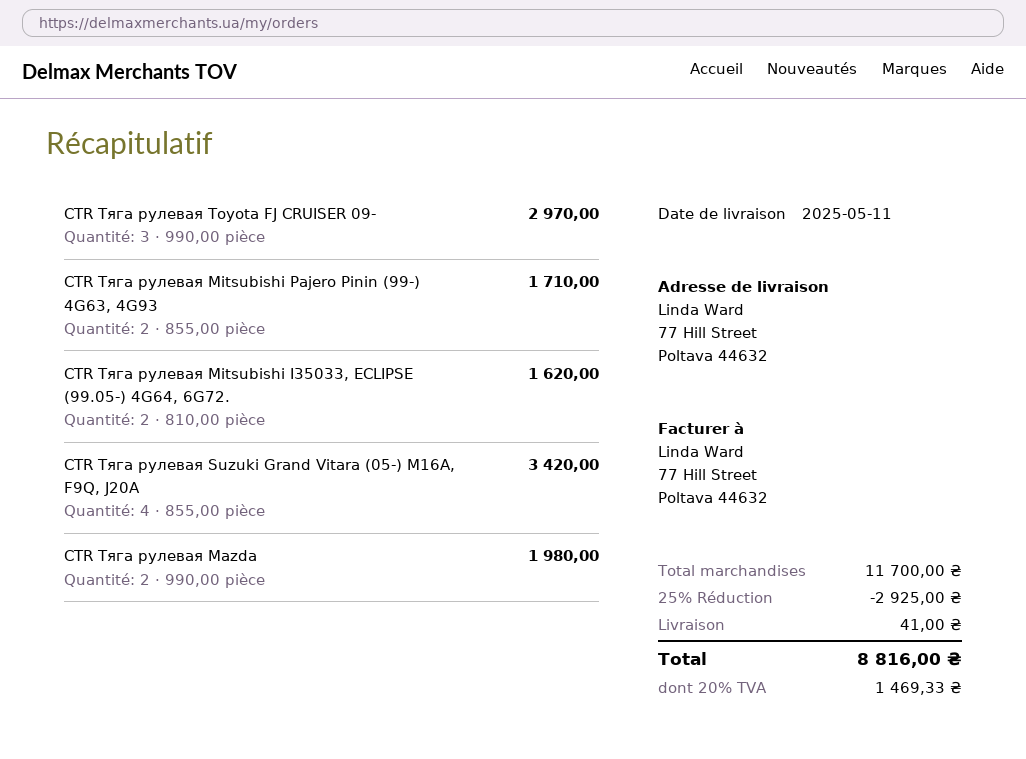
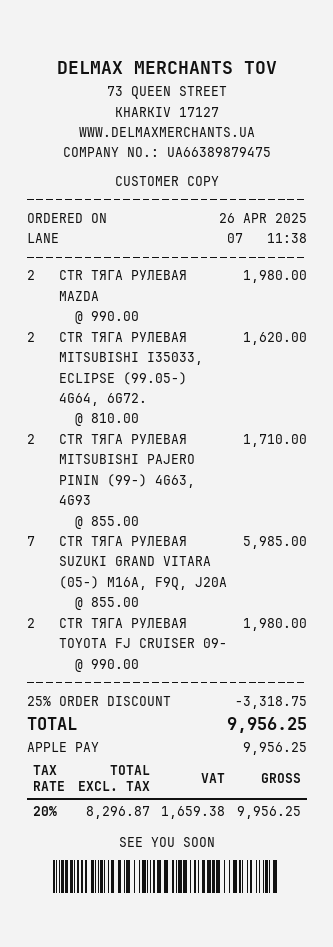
CTR Тяга рулевая Toyota FJ CRUISER 09-: 3 x 990.00 = 2970.00 -> 2 x 990.00 = 1980.00
CTR Тяга рулевая Suzuki Grand Vitara (05-) M16A, F9Q, J20A: 4 x 855.00 = 3420.00 -> 7 x 855.00 = 5985.00
discount: 25% = 2925.00 -> 25% = 3318.75
shipping: 41.00 -> none
tax: 20% = 1469.33 -> 20% = 1659.38
total: 8816.00 -> 9956.25

